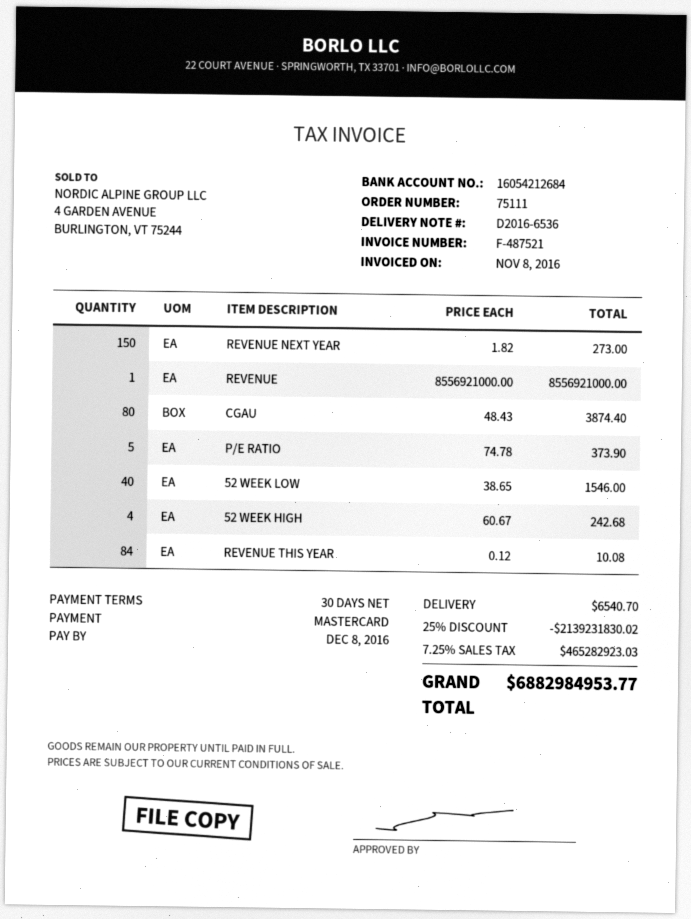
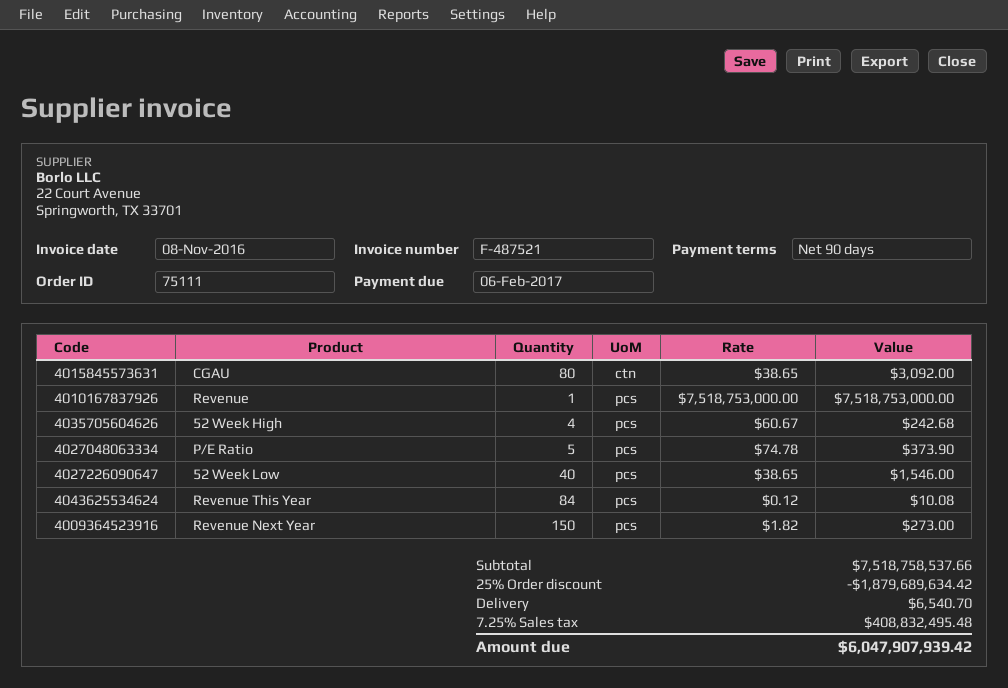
payment terms: 30 days -> 90 days
due date: 2016-12-08 -> 2017-02-06
REVENUE: 1 x 8556921000.00 = 8556921000.00 -> 1 x 7518753000.00 = 7518753000.00
CGAU: 80 x 48.43 = 3874.40 -> 80 x 38.65 = 3092.00
discount: 25% = 2139231830.02 -> 25% = 1879689634.42
tax: 7.25% = 465282923.03 -> 7.25% = 408832495.48
total: 6882984953.77 -> 6047907939.42

